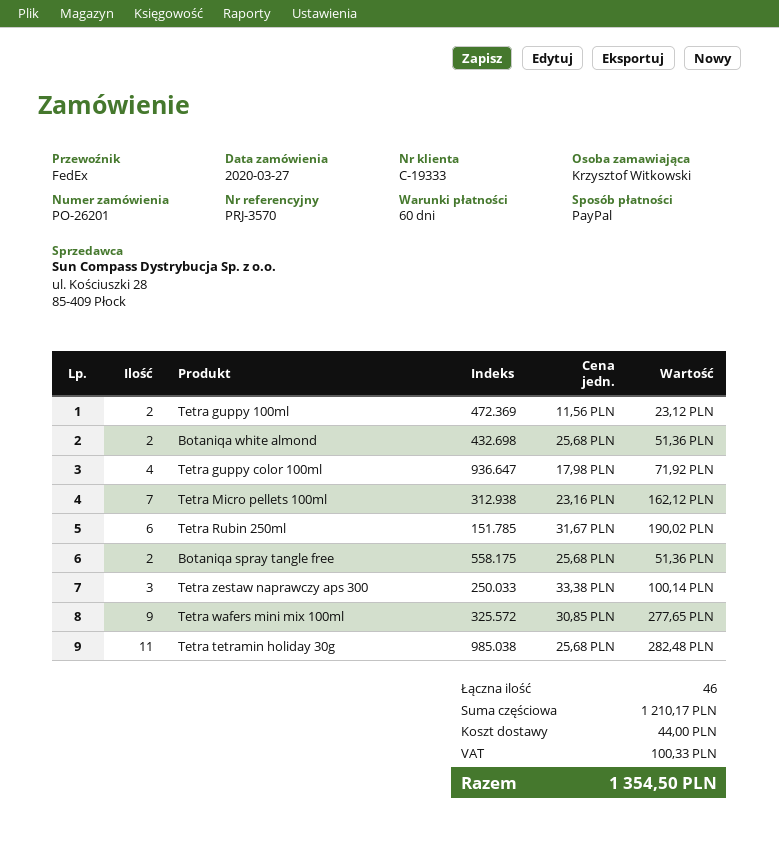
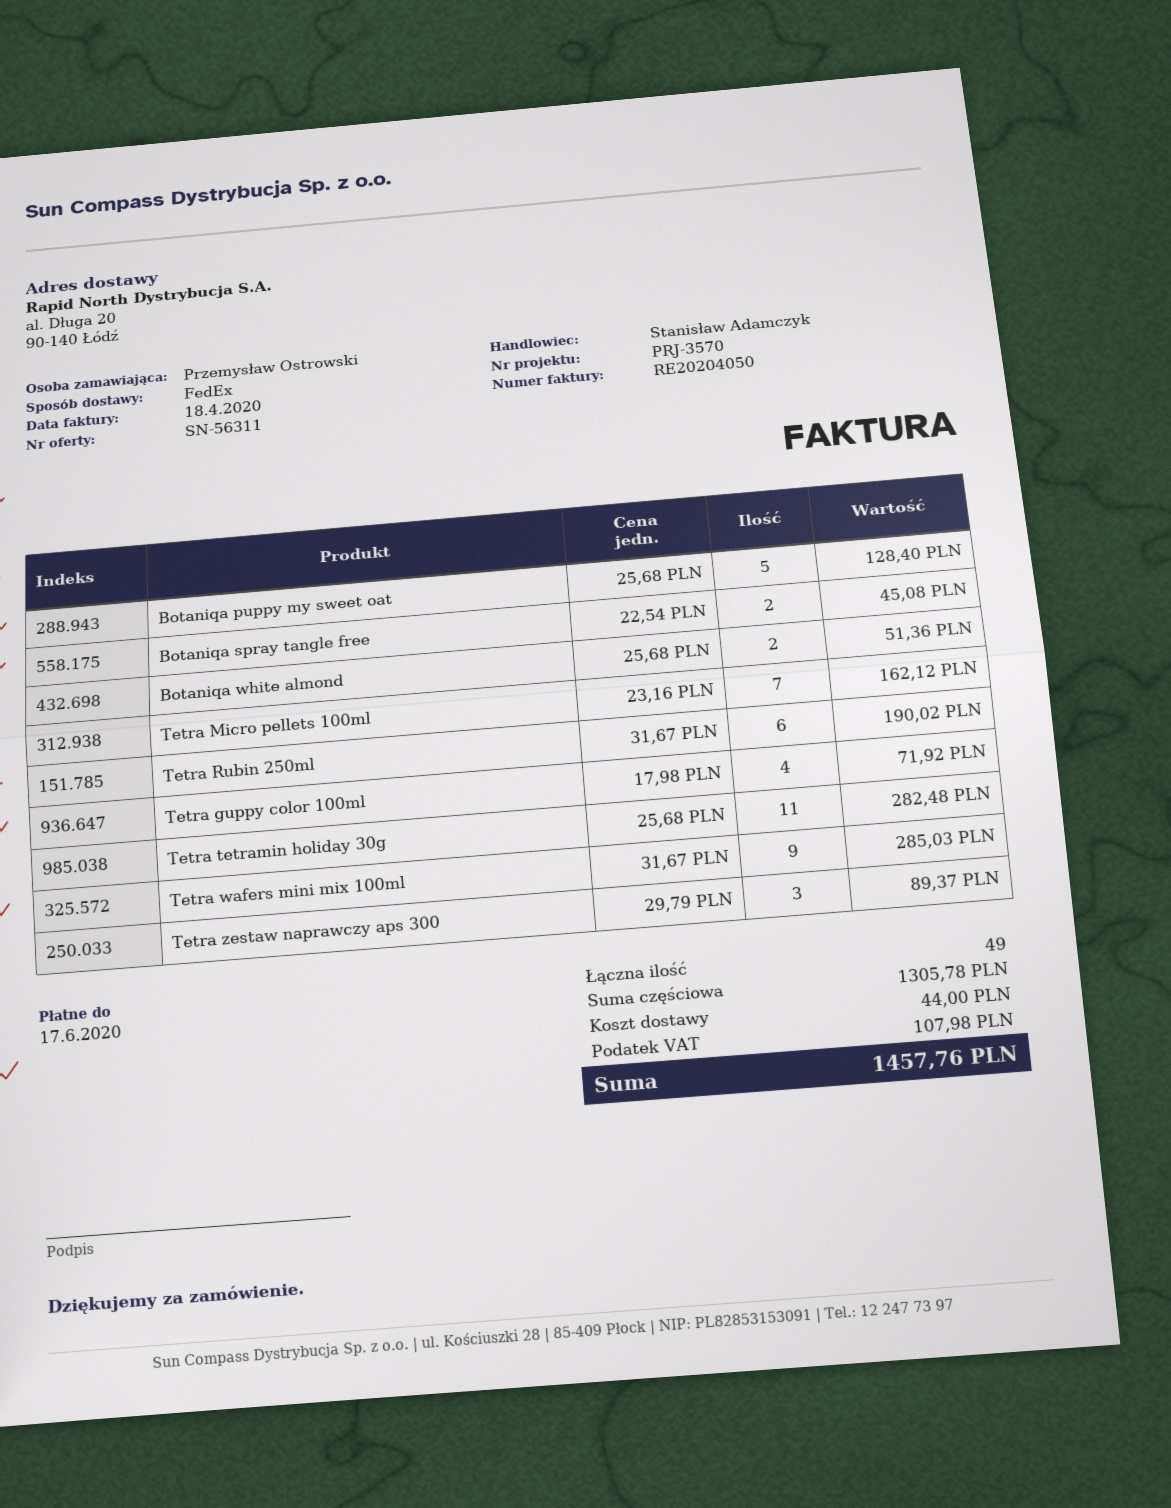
ordered by: Krzysztof Witkowski -> Przemysław Ostrowski
Tetra guppy 100ml: 2 x 11.56 = 23.12 -> none
Botaniqa spray tangle free: 2 x 25.68 = 51.36 -> 2 x 22.54 = 45.08
Tetra zestaw naprawczy aps 300: 3 x 33.38 = 100.14 -> 3 x 29.79 = 89.37
Tetra wafers mini mix 100ml: 9 x 30.85 = 277.65 -> 9 x 31.67 = 285.03
Botaniqa puppy my sweet oat: none -> 5 x 25.68 = 128.40
total quantity: 46 -> 49
subtotal: 1210.17 -> 1305.78
tax: 100.33 -> 107.98
total: 1354.50 -> 1457.76

